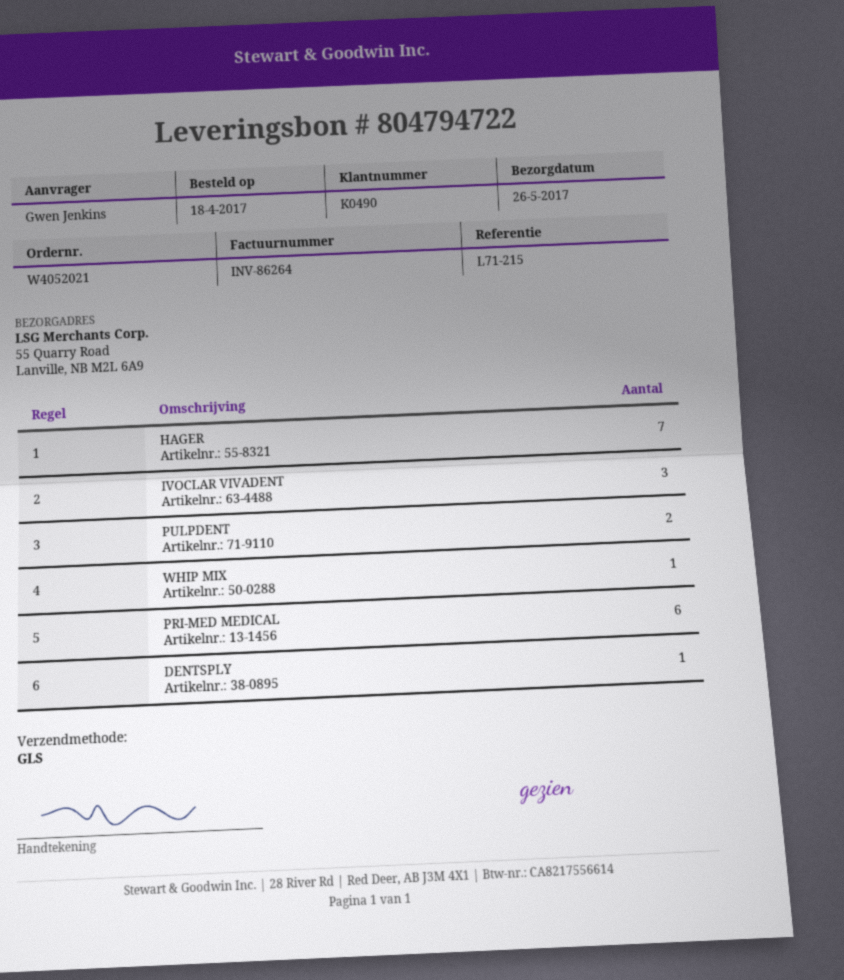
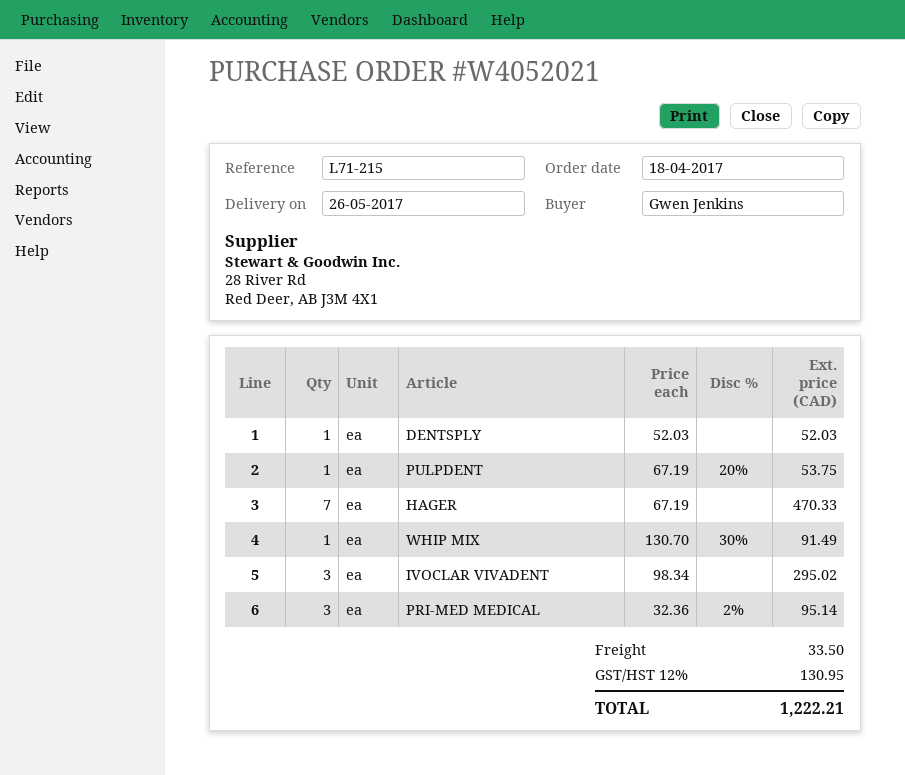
PULPDENT: 2 -> 1
PRI-MED MEDICAL: 6 -> 3

